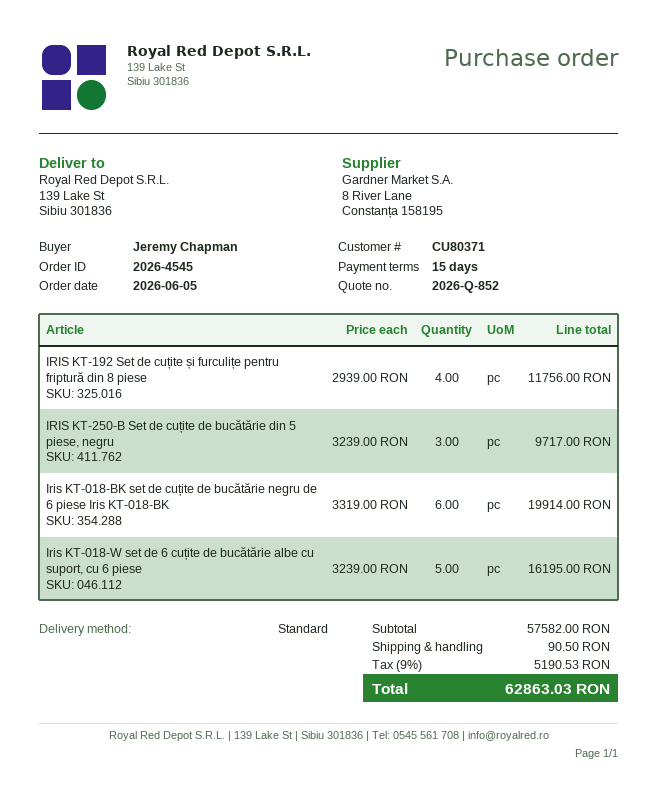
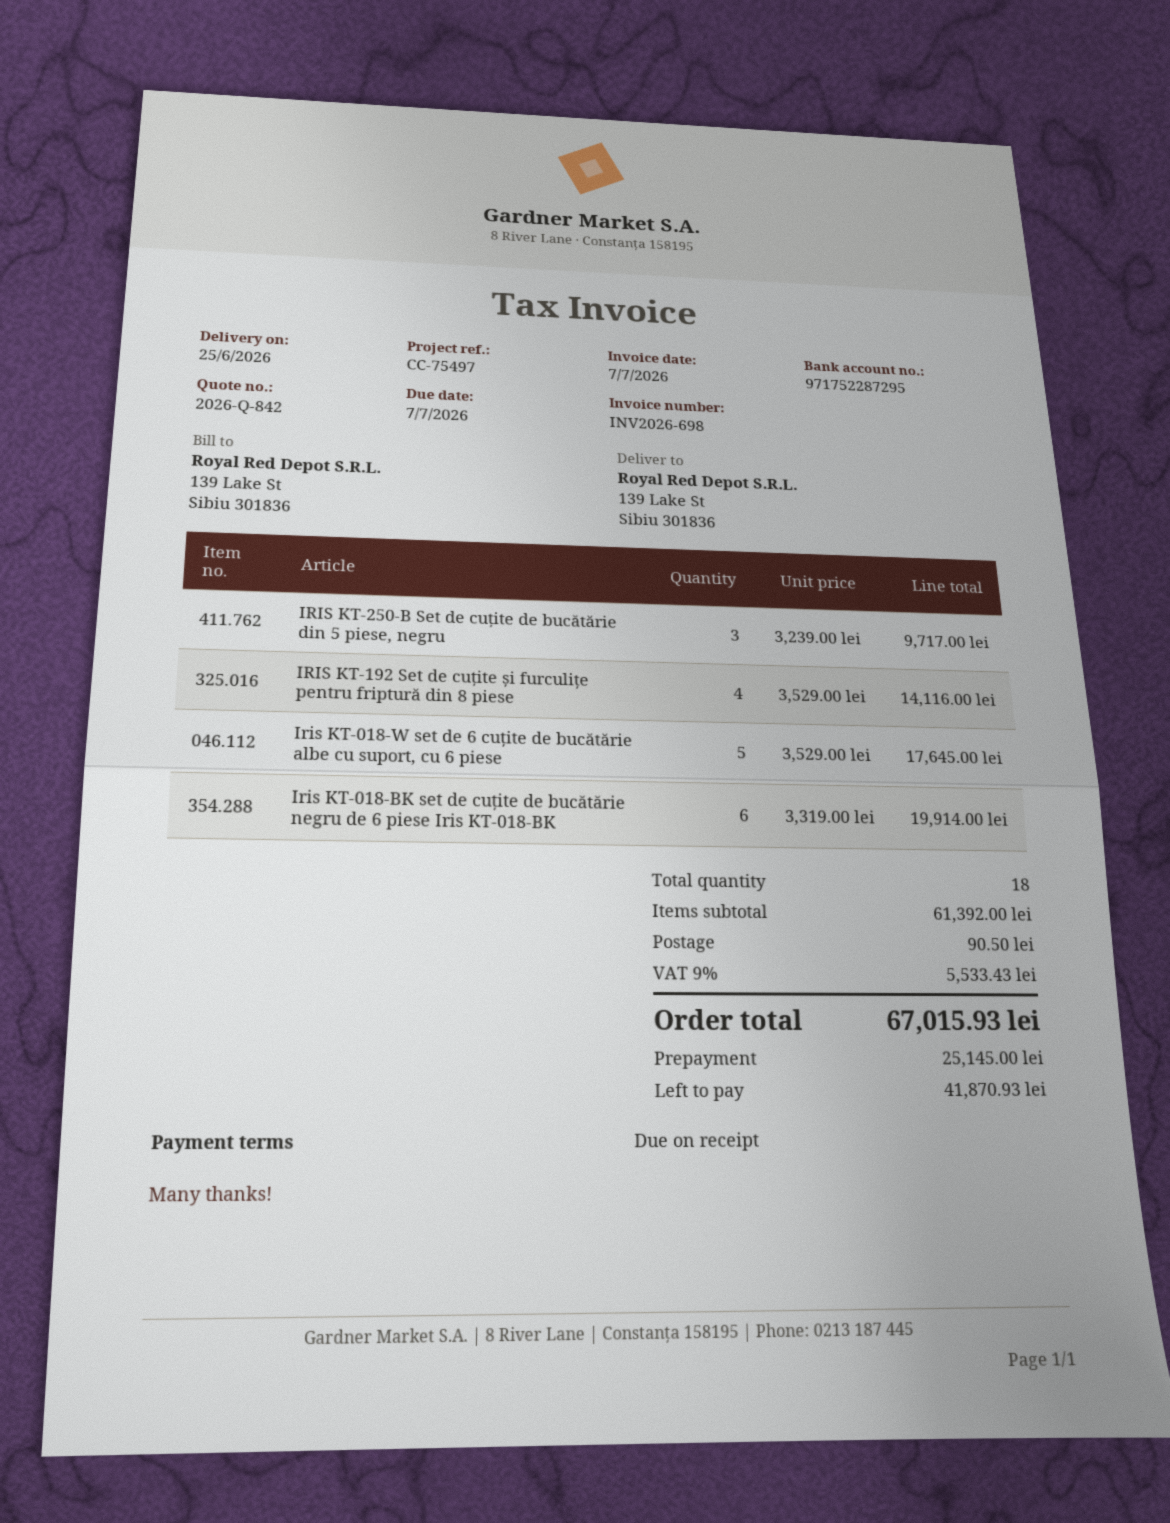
quote number: 2026-Q-852 -> 2026-Q-842
payment terms: 15 days -> on receipt
IRIS KT-192 Set de cuțite și furculițe pentru friptură din 8 piese: 4 x 2939.00 = 11756.00 -> 4 x 3529.00 = 14116.00
Iris KT-018-W set de 6 cuțite de bucătărie albe cu suport, cu 6 piese: 5 x 3239.00 = 16195.00 -> 5 x 3529.00 = 17645.00
subtotal: 57582.00 -> 61392.00
tax: 9% = 5190.53 -> 9% = 5533.43
total: 62863.03 -> 67015.93

